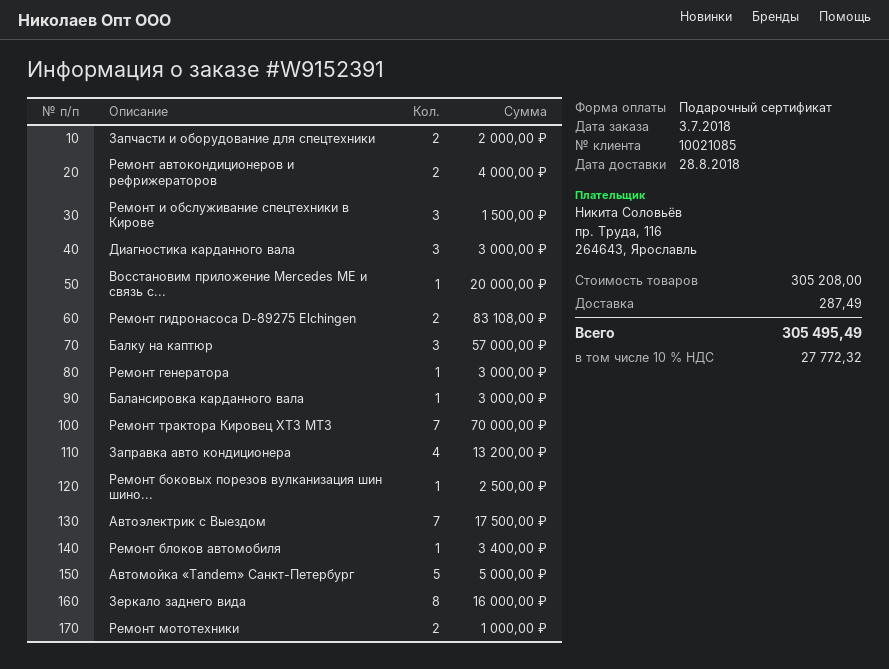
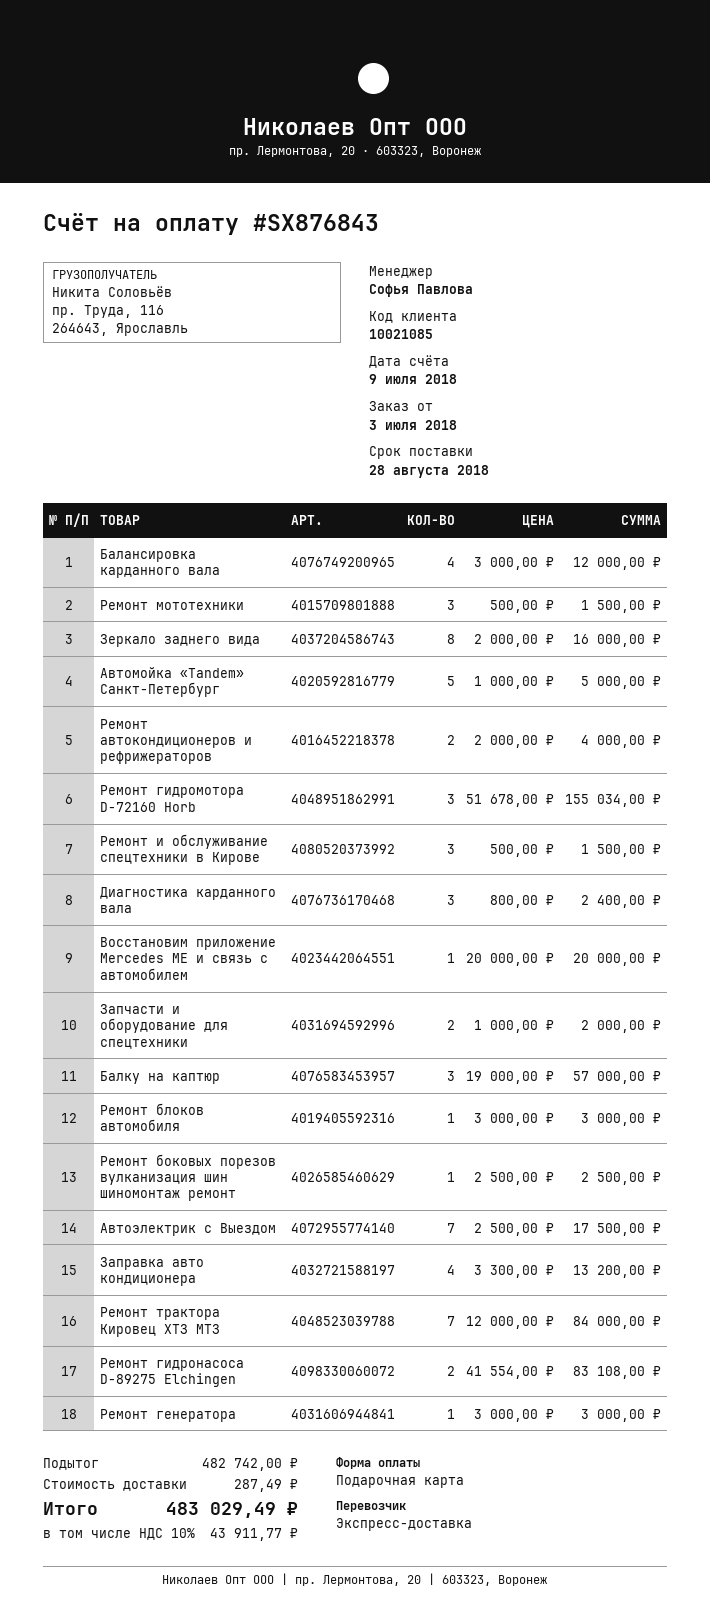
Диагностика карданного вала: 3 for 3000.00 -> 3 for 2400.00
Балансировка карданного вала: 1 for 3000.00 -> 4 for 12000.00
Ремонт трактора Кировец ХТЗ МТЗ: 7 for 70000.00 -> 7 for 84000.00
Ремонт блоков автомобиля: 1 for 3400.00 -> 1 for 3000.00
Ремонт мототехники: 2 for 1000.00 -> 3 for 1500.00
Ремонт гидромотора D-72160 Horb: none -> 3 for 155034.00
subtotal: 305208.00 -> 482742.00
tax: 10% = 27772.32 -> 10% = 43911.77
total: 305495.49 -> 483029.49

